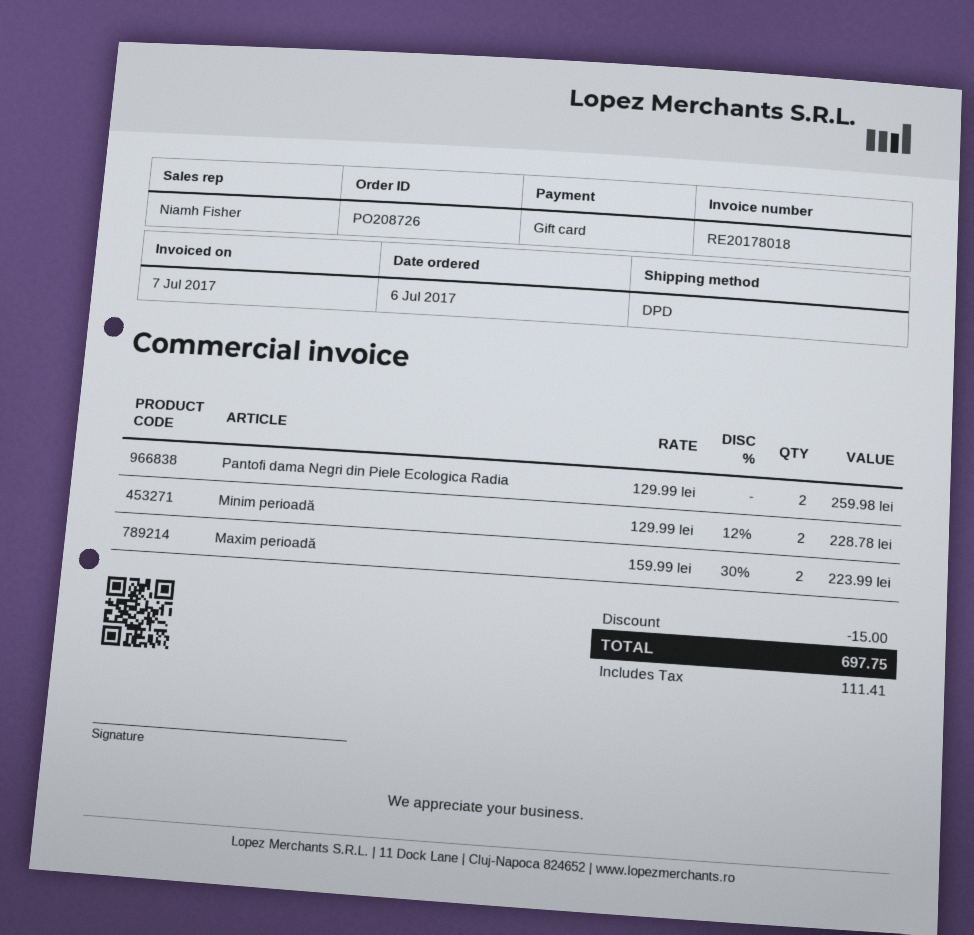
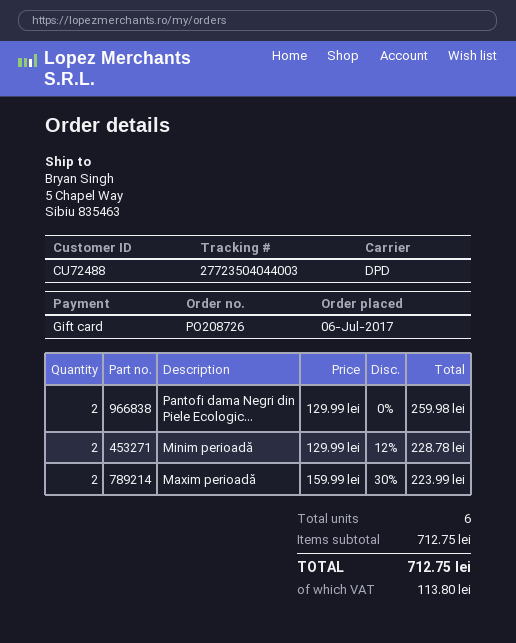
discount: 15.00 -> none
tax: 111.41 -> 113.80
total: 697.75 -> 712.75

